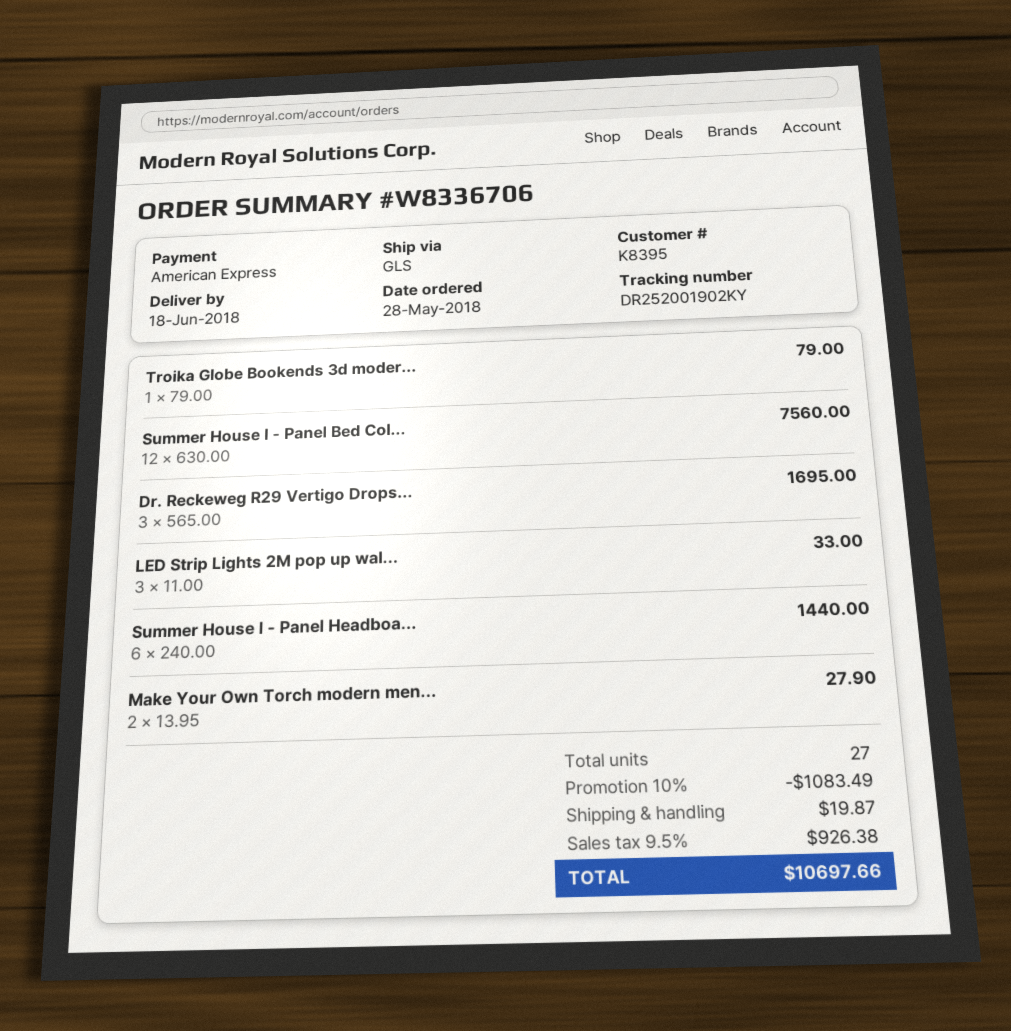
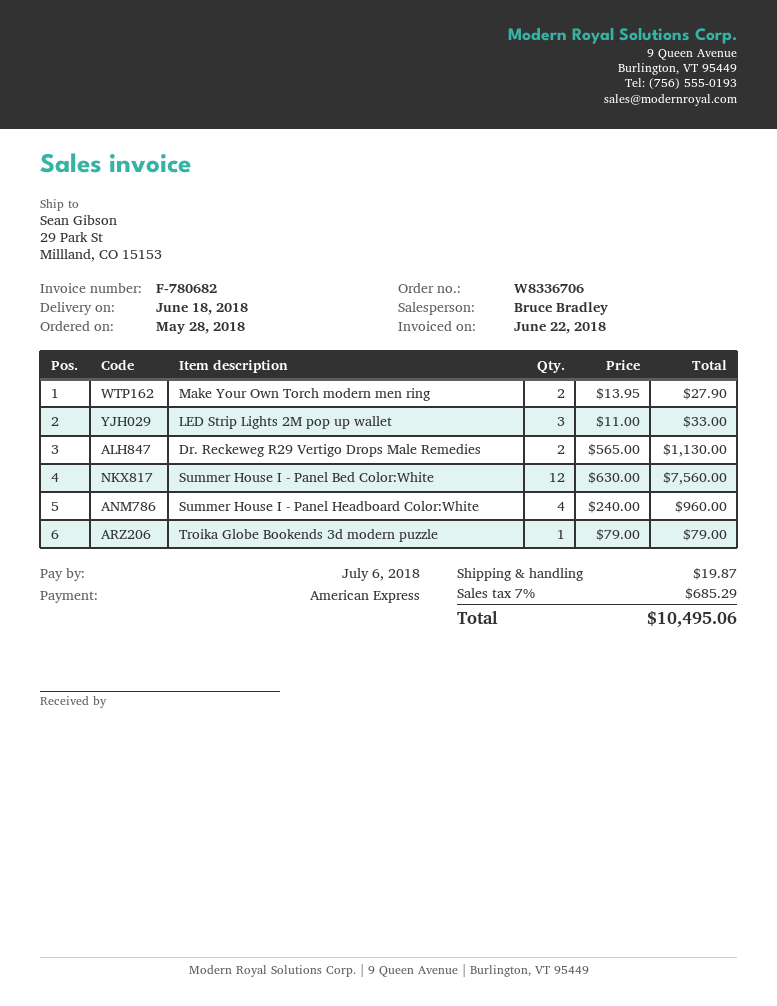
Dr. Reckeweg R29 Vertigo Drops...: 3 x 565.00 = 1695.00 -> 2 x 565.00 = 1130.00
Summer House I - Panel Headboa...: 6 x 240.00 = 1440.00 -> 4 x 240.00 = 960.00
discount: 10% = 1083.49 -> none
tax: 9.5% = 926.38 -> 7% = 685.29
total: 10697.66 -> 10495.06

